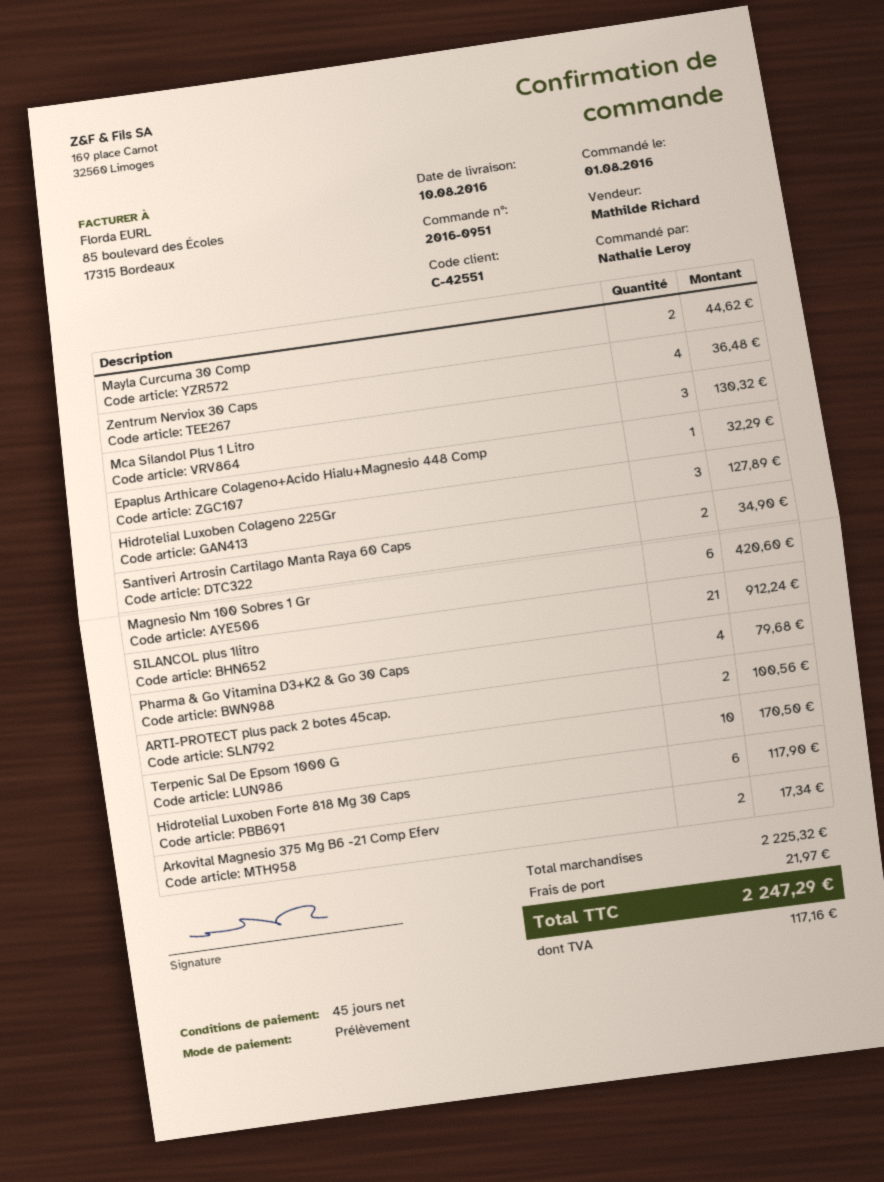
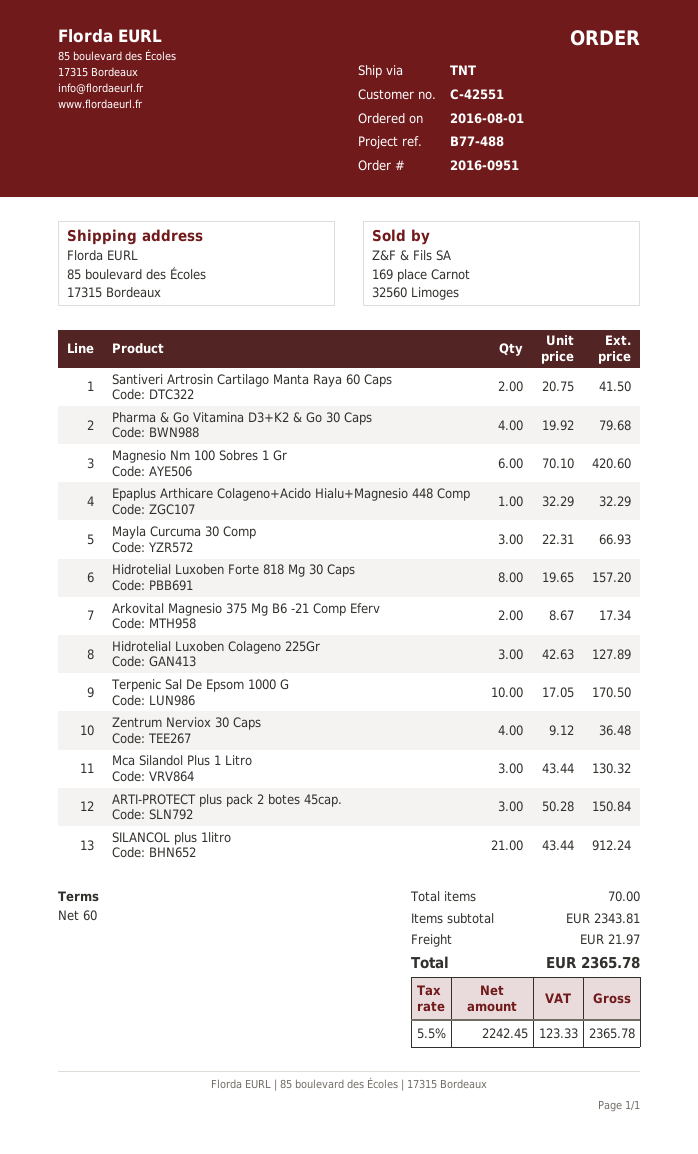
payment terms: 45 days -> 60 days
Mayla Curcuma 30 Comp: 2 for 44.62 -> 3 for 66.93
Santiveri Artrosin Cartilago Manta Raya 60 Caps: 2 for 34.90 -> 2 for 41.50
ARTI-PROTECT plus pack 2 botes 45cap.: 2 for 100.56 -> 3 for 150.84
Hidrotelial Luxoben Forte 818 Mg 30 Caps: 6 for 117.90 -> 8 for 157.20
subtotal: 2225.32 -> 2343.81
tax: 117.16 -> 123.33
total: 2247.29 -> 2365.78

